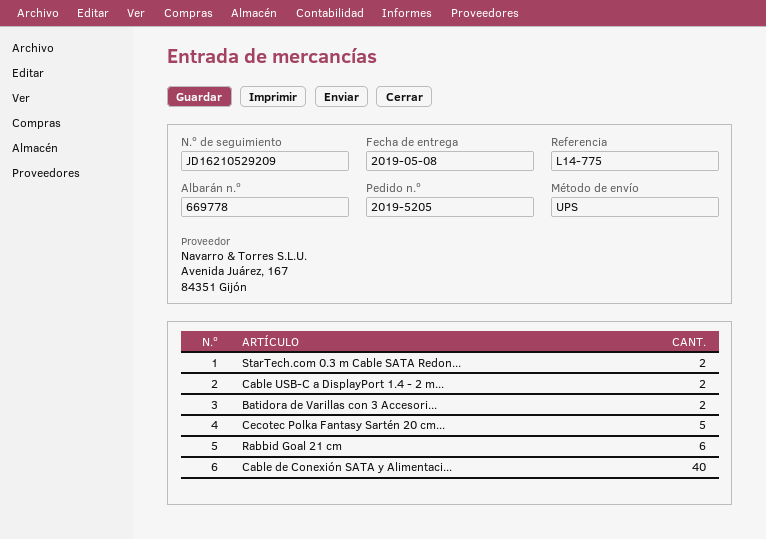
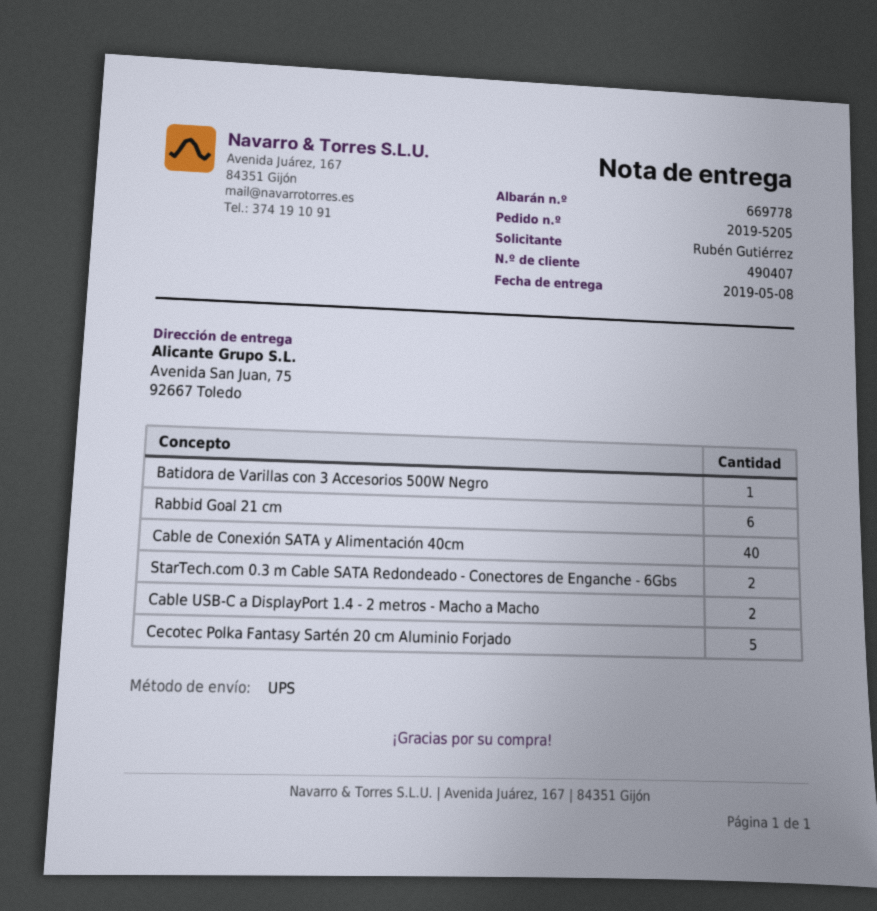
Batidora de Varillas con 3 Accesori...: 2 -> 1

